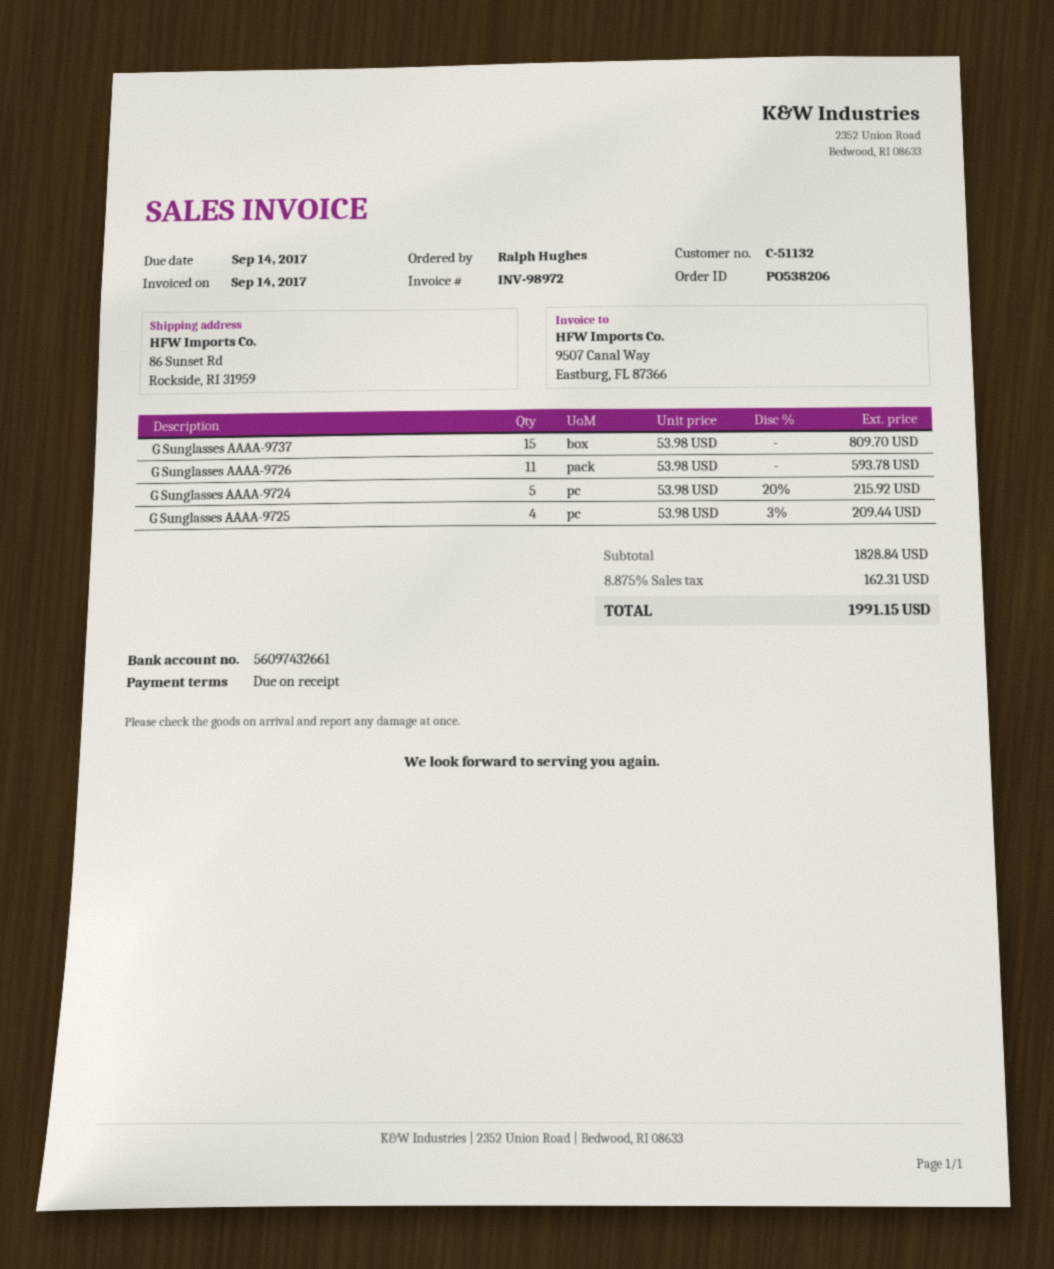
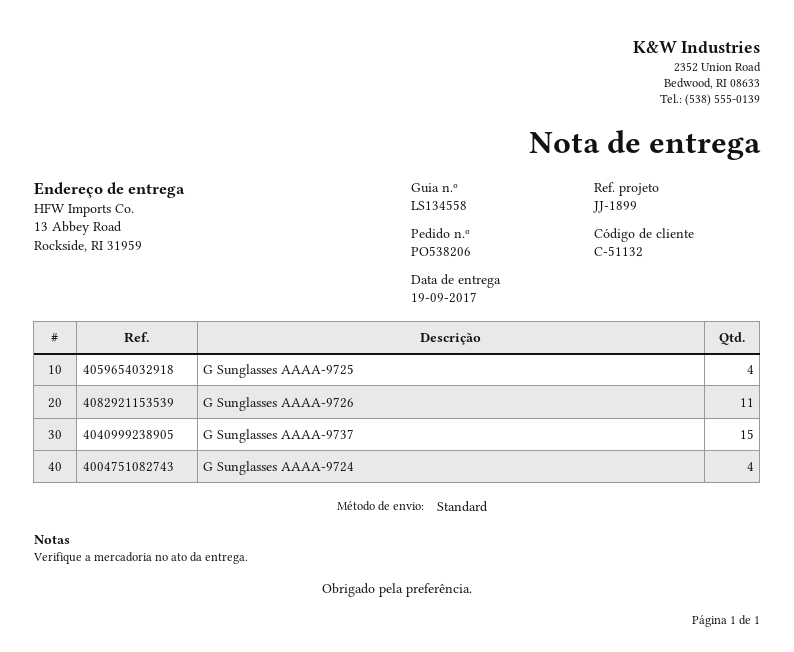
ship to: 86 Sunset Rd, Rockside, RI 31959 -> 13 Abbey Road, Rockside, RI 31959
G Sunglasses AAAA-9724: 5 -> 4

